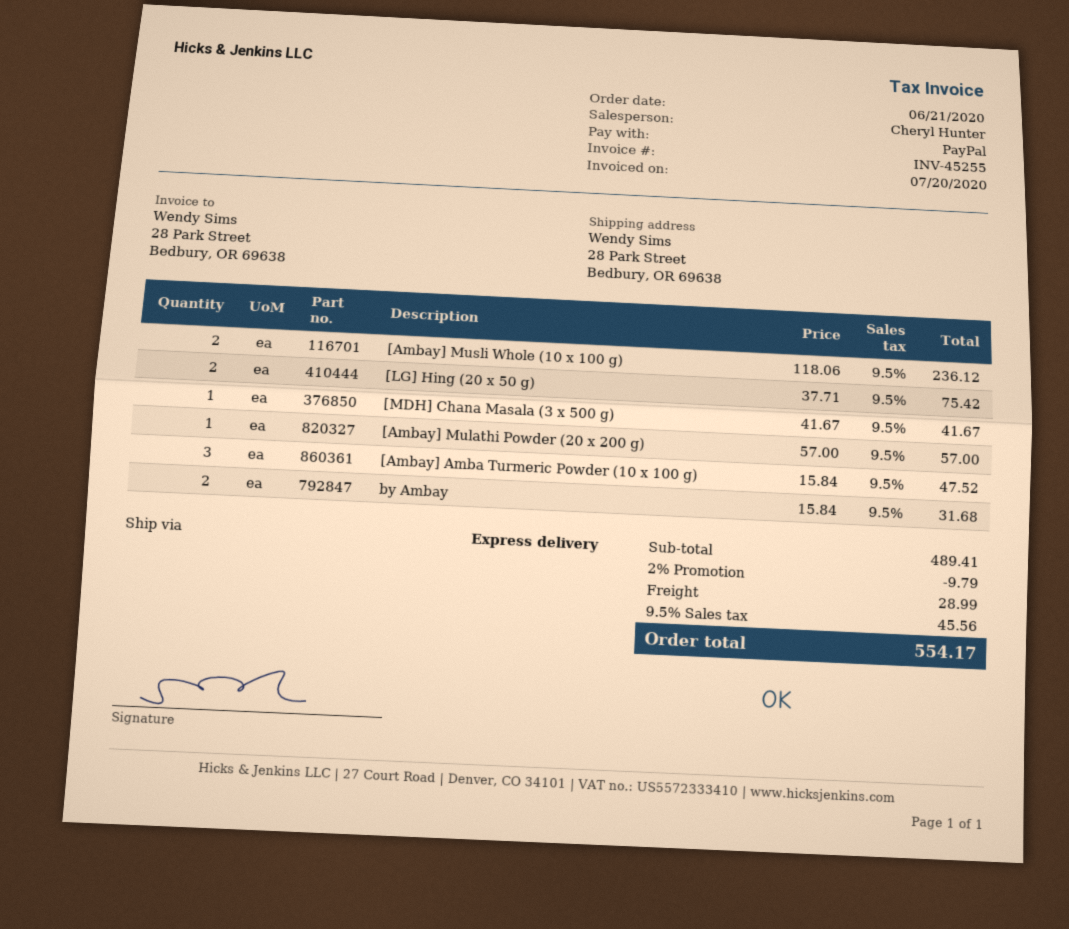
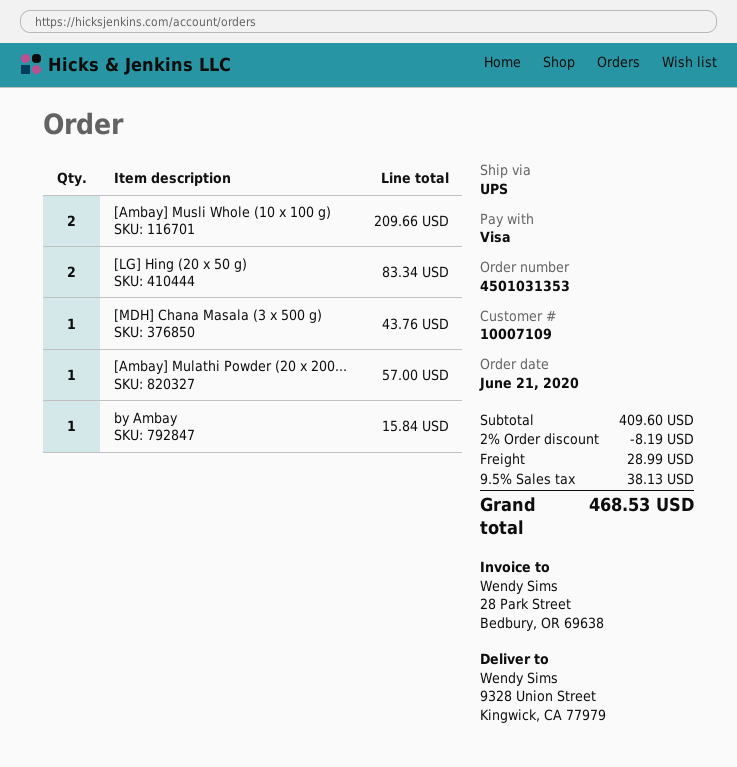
payment method: PayPal -> Visa
shipping method: express -> UPS
ship to: 28 Park Street, Bedbury, OR 69638 -> 9328 Union Street, Kingwick, CA 77979
[Ambay] Musli Whole (10 x 100 g): 2 for 236.12 -> 2 for 209.66
[LG] Hing (20 x 50 g): 2 for 75.42 -> 2 for 83.34
[MDH] Chana Masala (3 x 500 g): 1 for 41.67 -> 1 for 43.76
[Ambay] Amba Turmeric Powder (10 x 100 g): 3 for 47.52 -> none
by Ambay: 2 for 31.68 -> 1 for 15.84
subtotal: 489.41 -> 409.60
discount: 2% = 9.79 -> 2% = 8.19
tax: 9.5% = 45.56 -> 9.5% = 38.13
total: 554.17 -> 468.53

